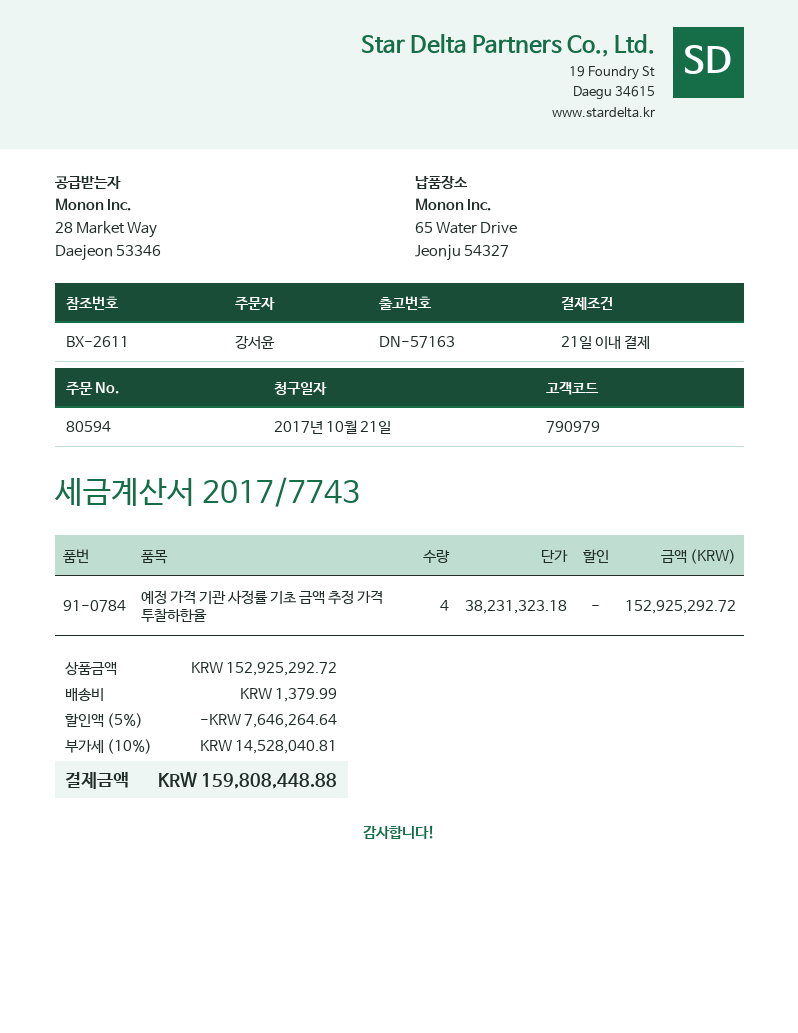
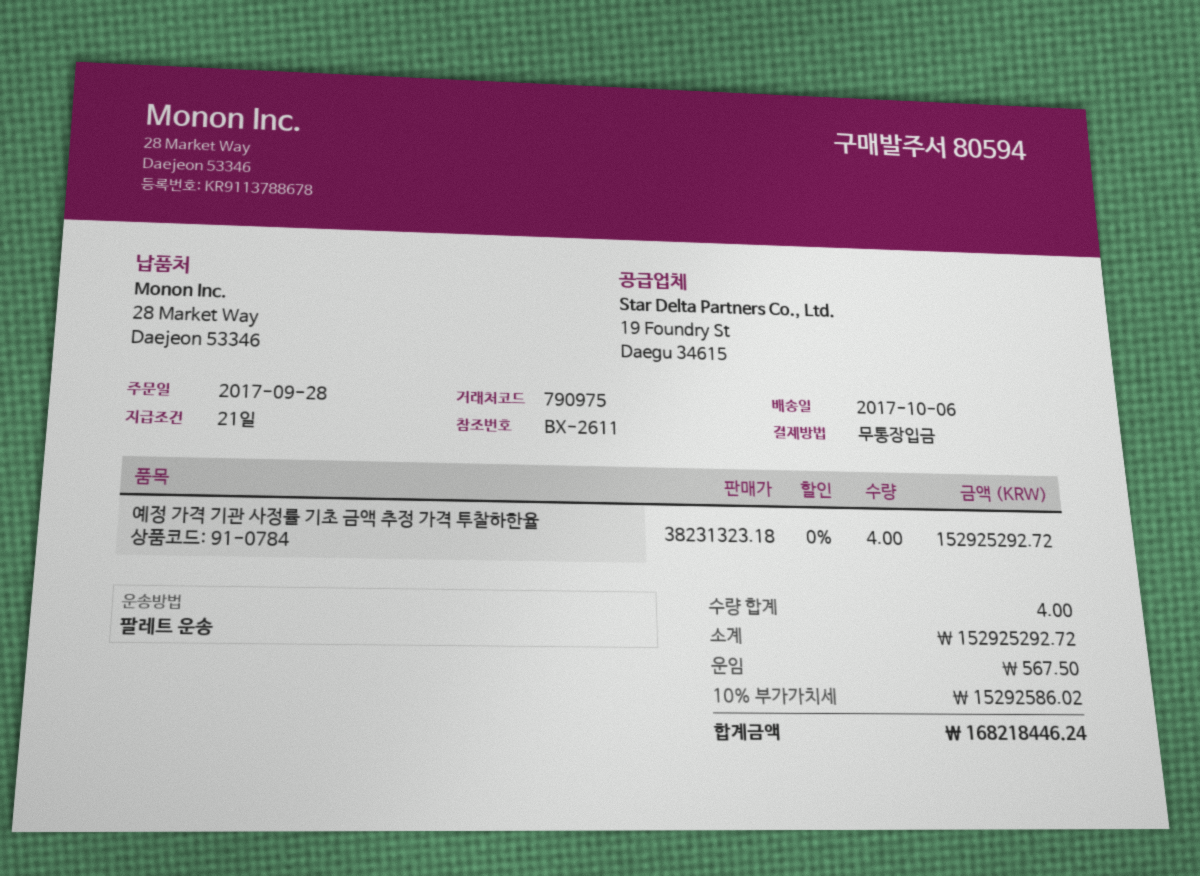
customer number: 790979 -> 790975
ship to: 65 Water Drive, Jeonju 54327 -> 28 Market Way, Daejeon 53346
discount: 5% = 7646264.64 -> none
shipping: 1379.99 -> 567.50
tax: 10% = 14528040.81 -> 10% = 15292586.02
total: 159808448.88 -> 168218446.24

